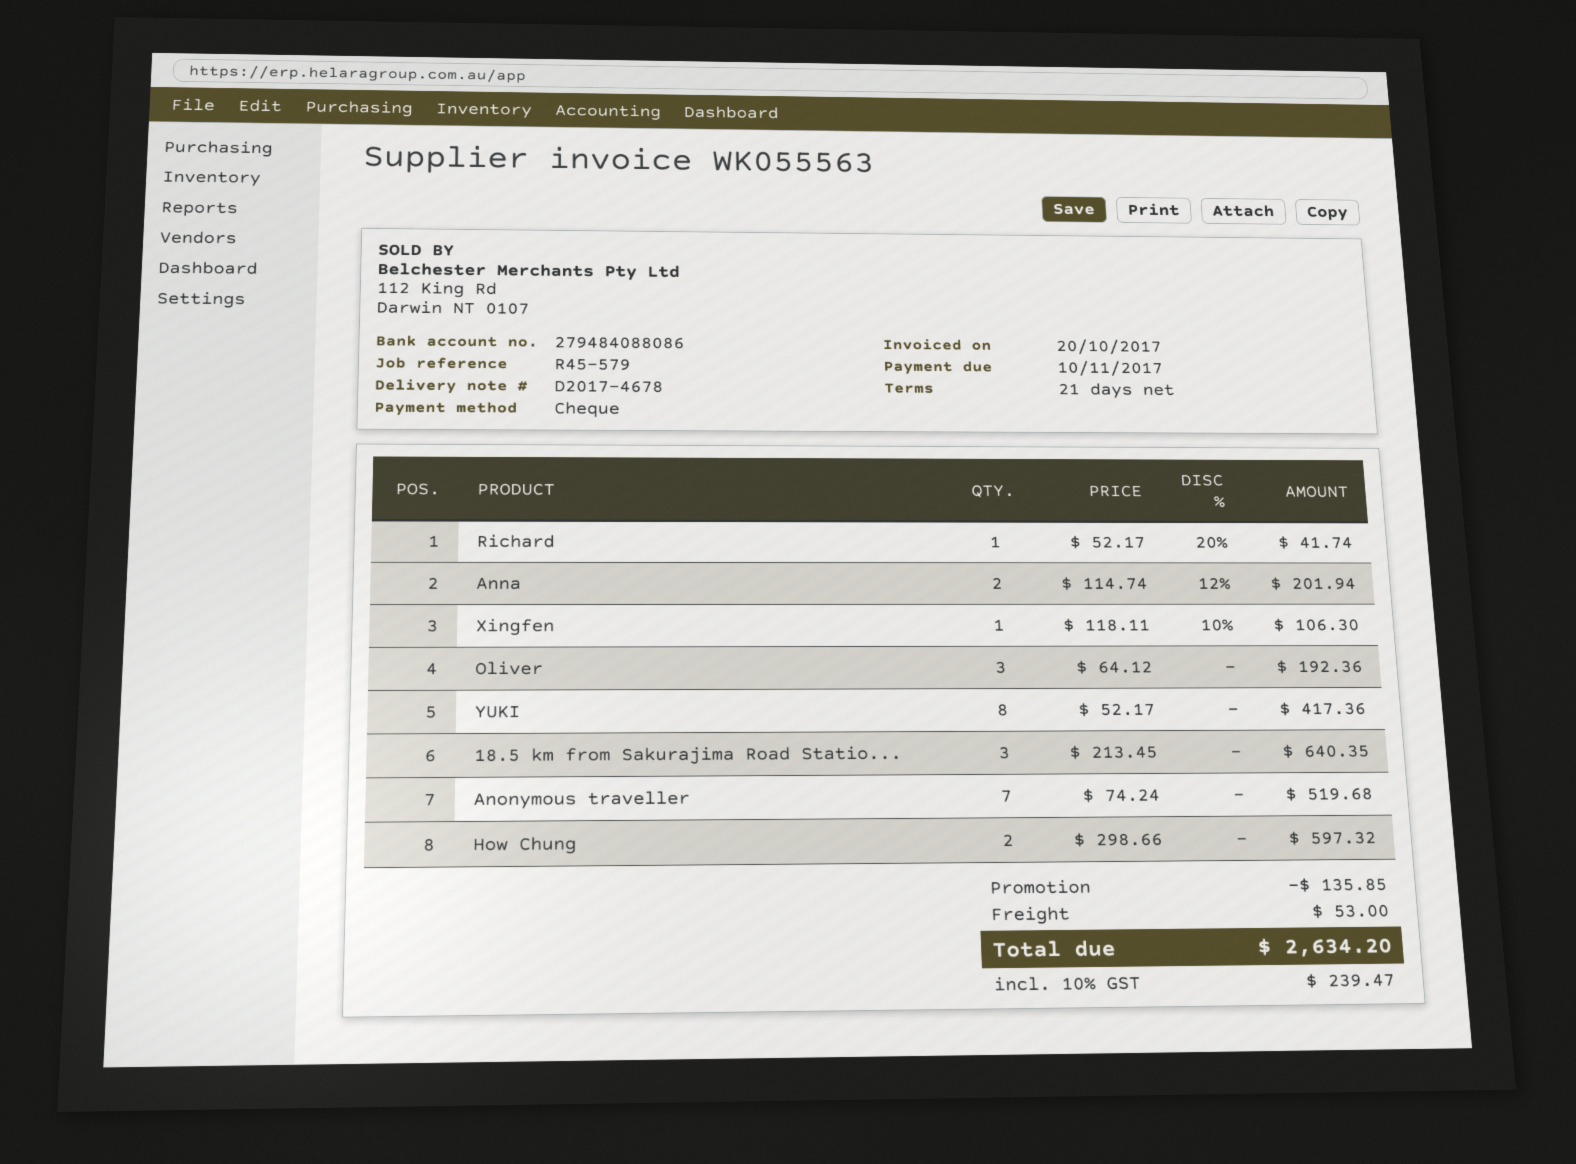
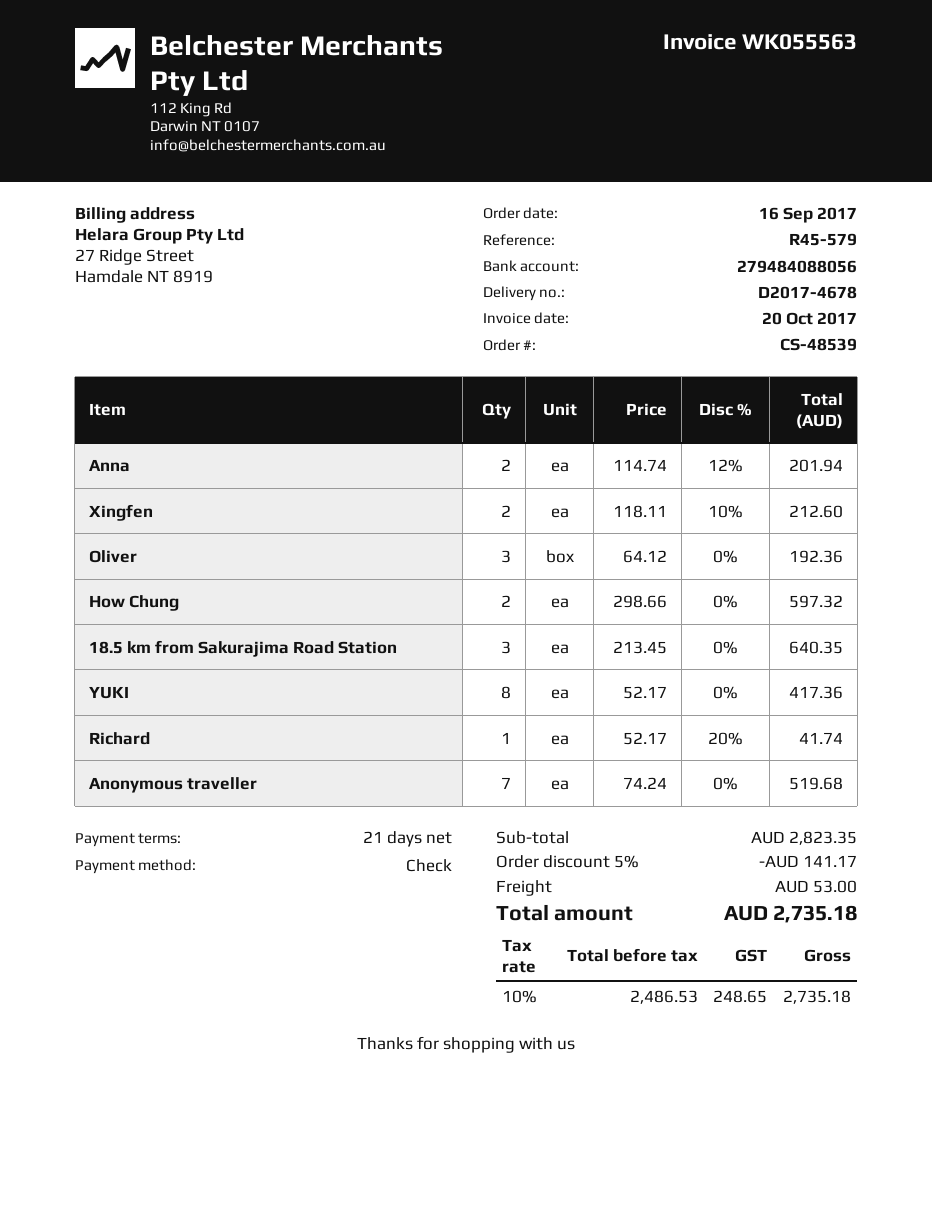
bank account: 279484088086 -> 279484088056
Xingfen: 1 x 118.11 - 10% = 106.30 -> 2 x 118.11 - 10% = 212.60
discount: 135.85 -> 141.17
tax: 10% = 239.47 -> 10% = 248.65
total: 2634.20 -> 2735.18

